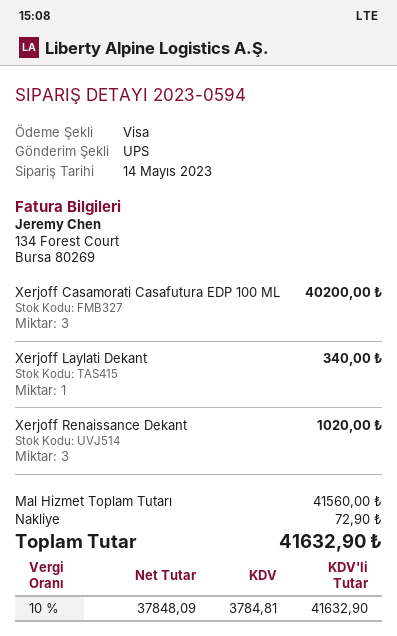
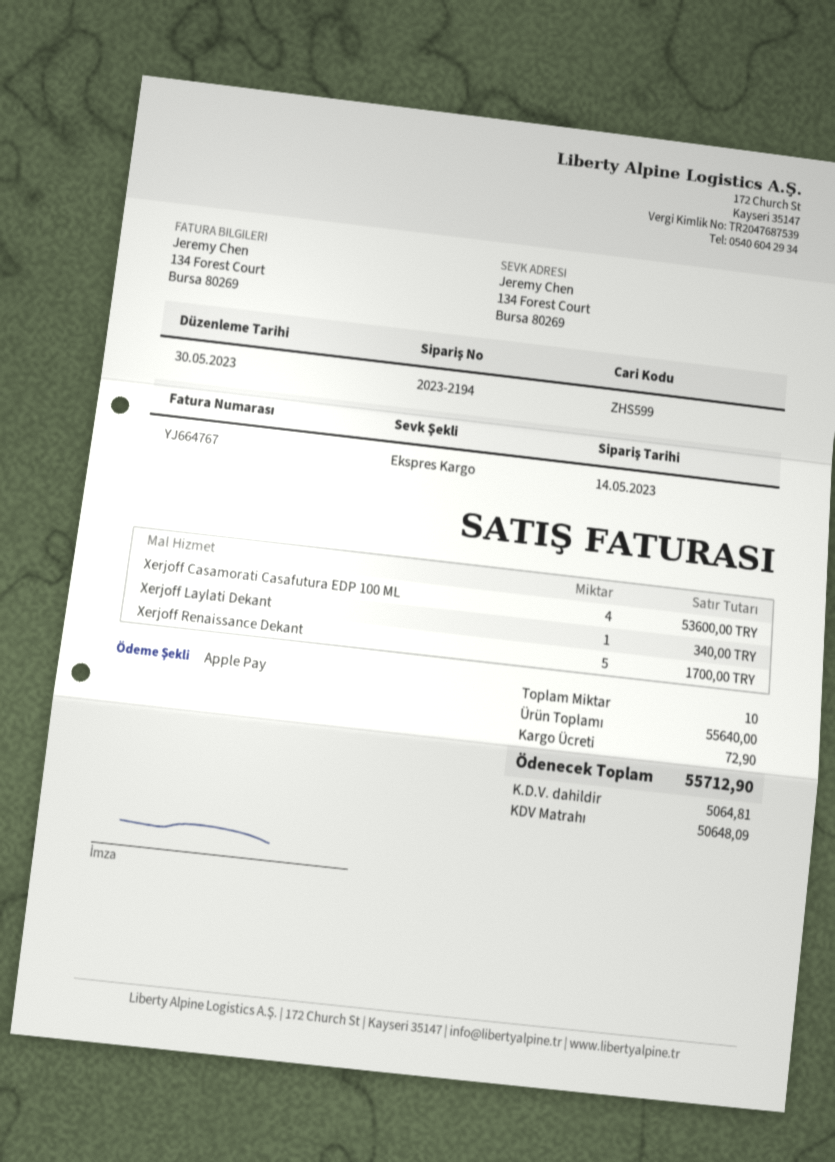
order number: 2023-0594 -> 2023-2194
payment method: Visa -> Apple Pay
shipping method: UPS -> express
Xerjoff Casamorati Casafutura EDP 100 ML: 3 for 40200.00 -> 4 for 53600.00
Xerjoff Renaissance Dekant: 3 for 1020.00 -> 5 for 1700.00
subtotal: 41560.00 -> 55640.00
net: 37848.09 -> 50648.09
tax: 3784.81 -> 5064.81
total: 41632.90 -> 55712.90

